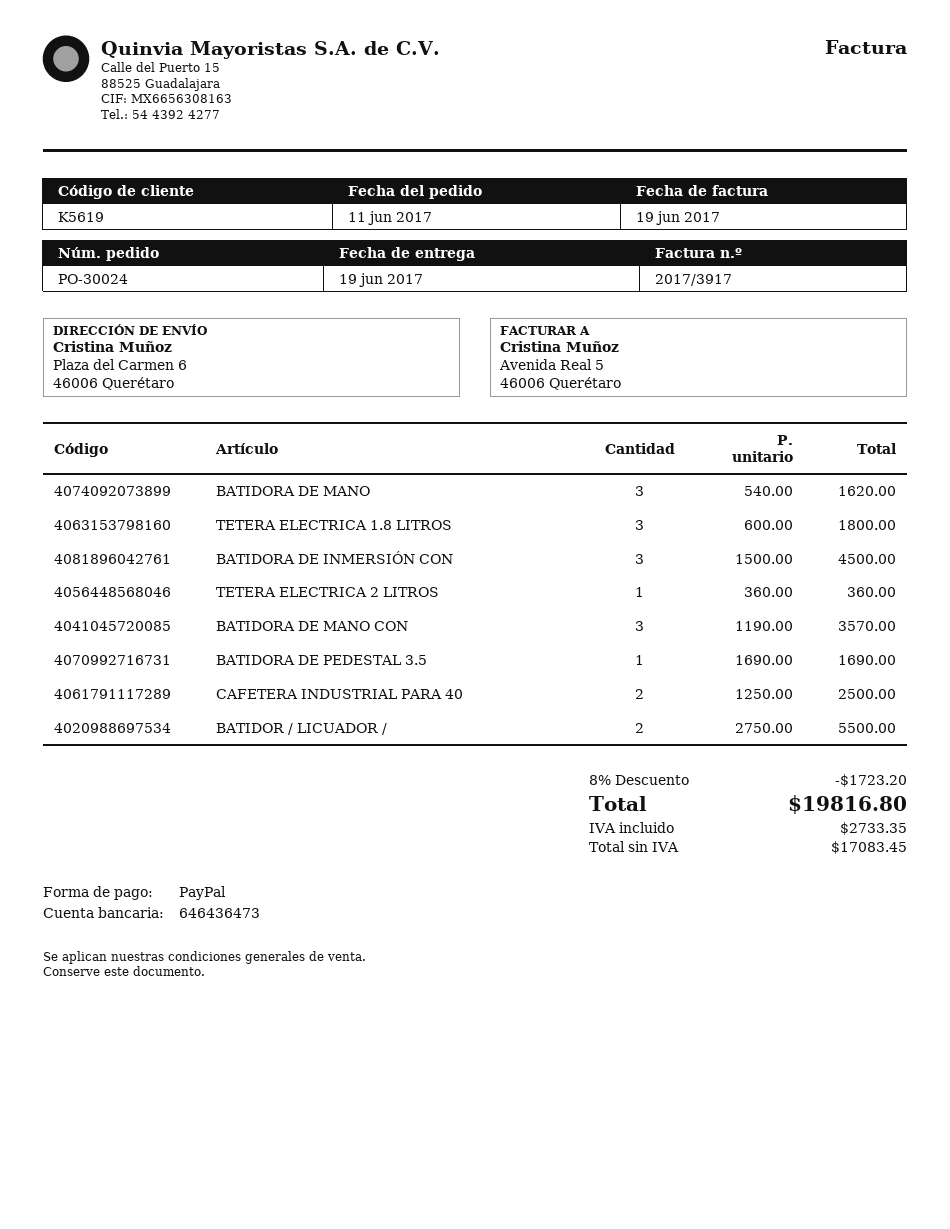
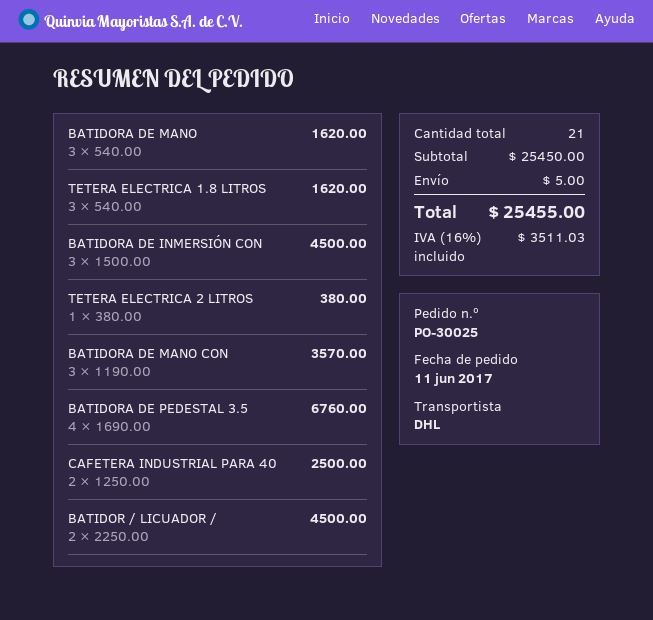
order number: PO-30024 -> PO-30025
TETERA ELECTRICA 1.8 LITROS: 3 x 600.00 = 1800.00 -> 3 x 540.00 = 1620.00
TETERA ELECTRICA 2 LITROS: 1 x 360.00 = 360.00 -> 1 x 380.00 = 380.00
BATIDORA DE PEDESTAL 3.5: 1 x 1690.00 = 1690.00 -> 4 x 1690.00 = 6760.00
BATIDOR / LICUADOR /: 2 x 2750.00 = 5500.00 -> 2 x 2250.00 = 4500.00
discount: 8% = 1723.20 -> none
shipping: none -> 5.00
tax: 2733.35 -> 3511.03
total: 19816.80 -> 25455.00

